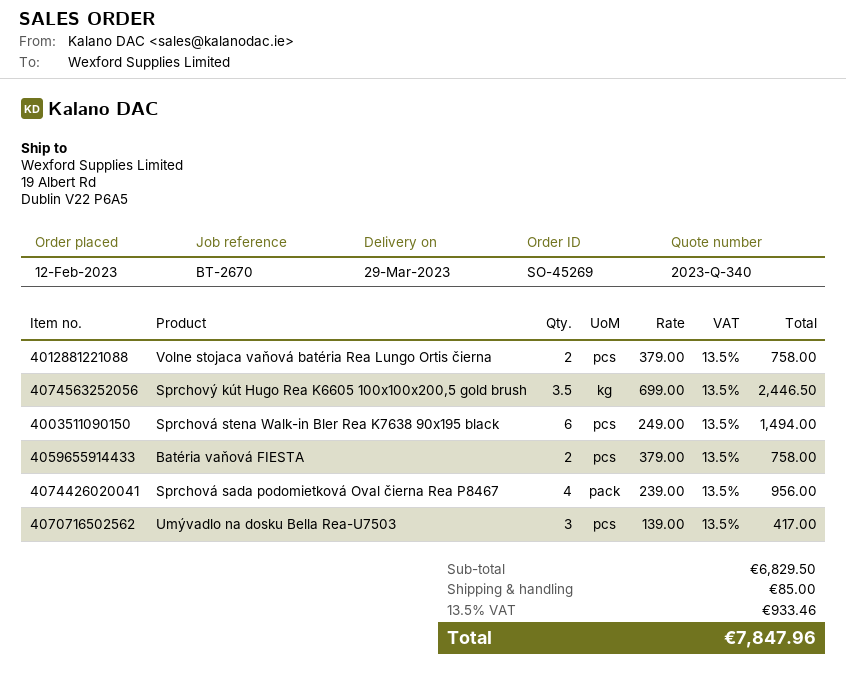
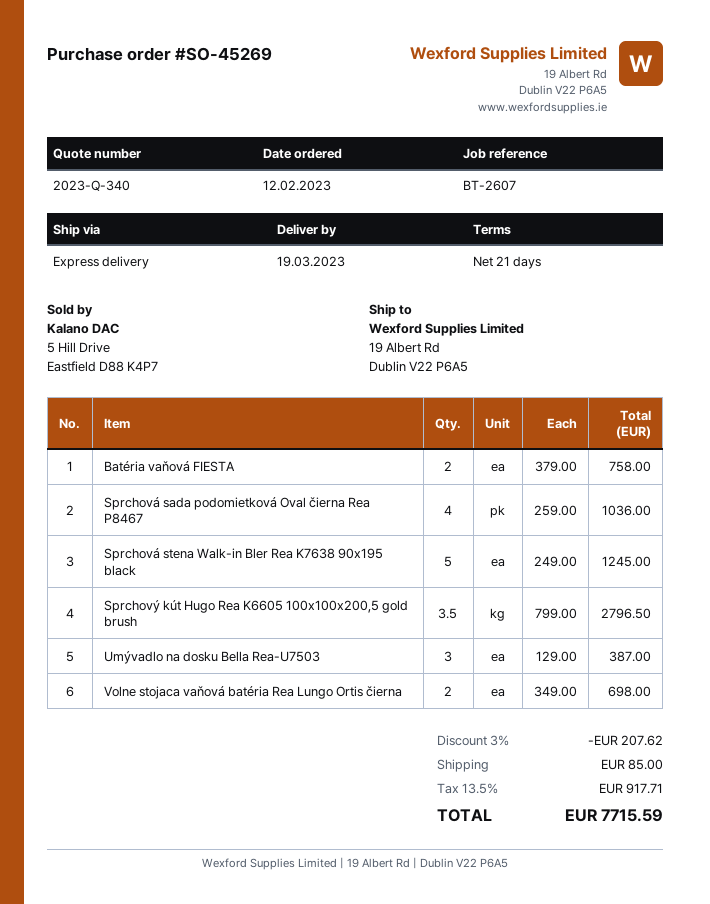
delivery date: 2023-03-29 -> 2023-03-19
reference: BT-2670 -> BT-2607
Volne stojaca vaňová batéria Rea Lungo Ortis čierna: 2 x 379.00 = 758.00 -> 2 x 349.00 = 698.00
Sprchový kút Hugo Rea K6605 100x100x200,5 gold brush: 3.5 x 699.00 = 2446.50 -> 3.5 x 799.00 = 2796.50
Sprchová stena Walk-in Bler Rea K7638 90x195 black: 6 x 249.00 = 1494.00 -> 5 x 249.00 = 1245.00
Sprchová sada podomietková Oval čierna Rea P8467: 4 x 239.00 = 956.00 -> 4 x 259.00 = 1036.00
Umývadlo na dosku Bella Rea-U7503: 3 x 139.00 = 417.00 -> 3 x 129.00 = 387.00
discount: none -> 3% = 207.62
tax: 13.5% = 933.46 -> 13.5% = 917.71
total: 7847.96 -> 7715.59

